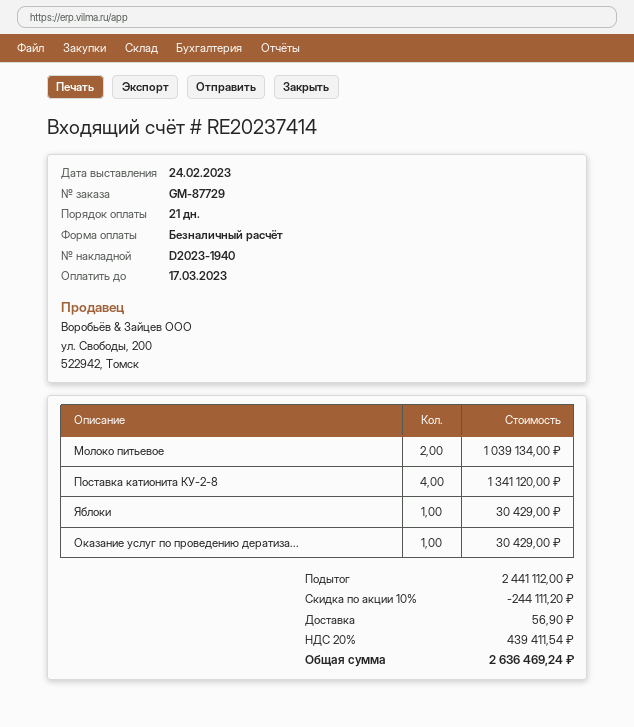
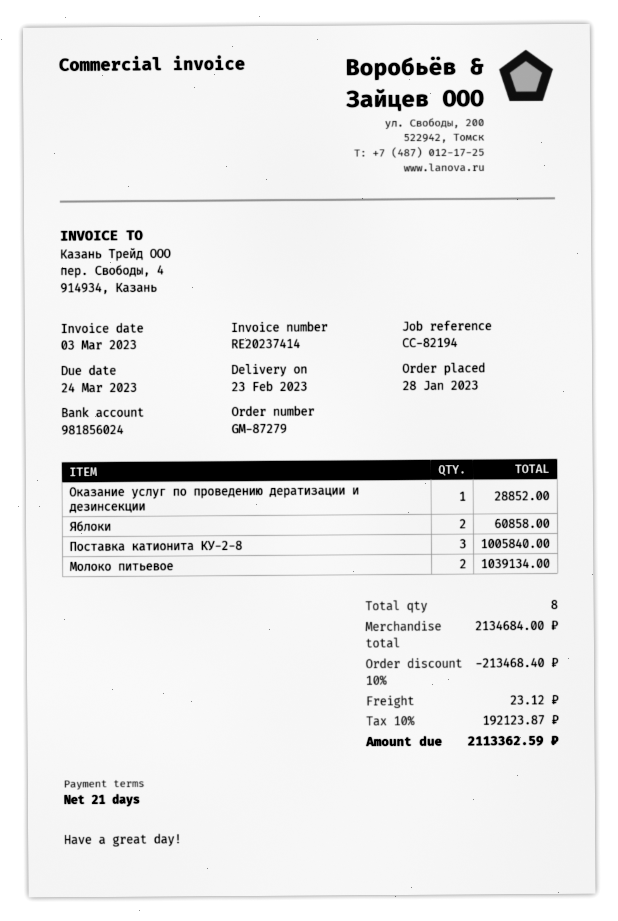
order number: GM-87729 -> GM-87279
invoice date: 2023-02-24 -> 2023-03-03
due date: 2023-03-17 -> 2023-03-24
Поставка катионита КУ-2-8: 4 for 1341120.00 -> 3 for 1005840.00
Яблоки: 1 for 30429.00 -> 2 for 60858.00
Оказание услуг по проведению дератиза...: 1 for 30429.00 -> 1 for 28852.00
subtotal: 2441112.00 -> 2134684.00
discount: 10% = 244111.20 -> 10% = 213468.40
shipping: 56.90 -> 23.12
tax: 20% = 439411.54 -> 10% = 192123.87
total: 2636469.24 -> 2113362.59

